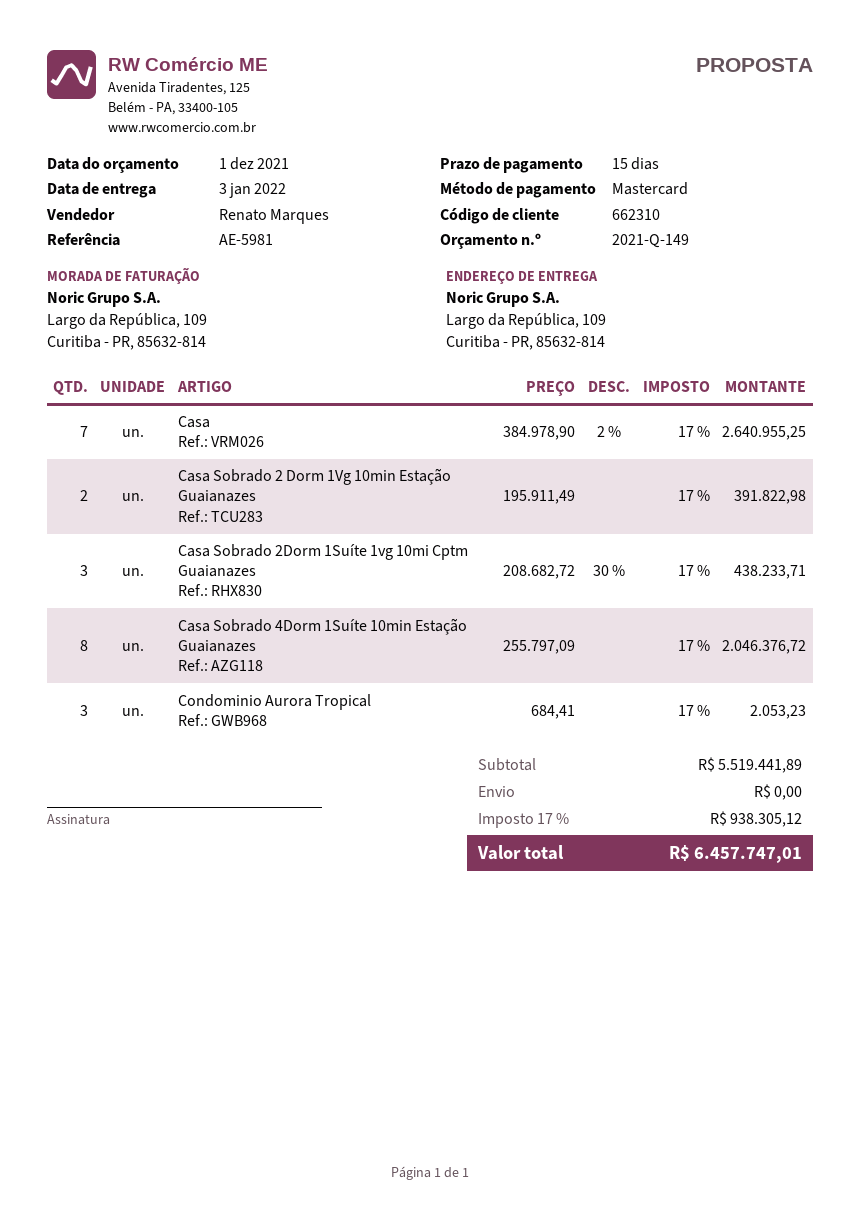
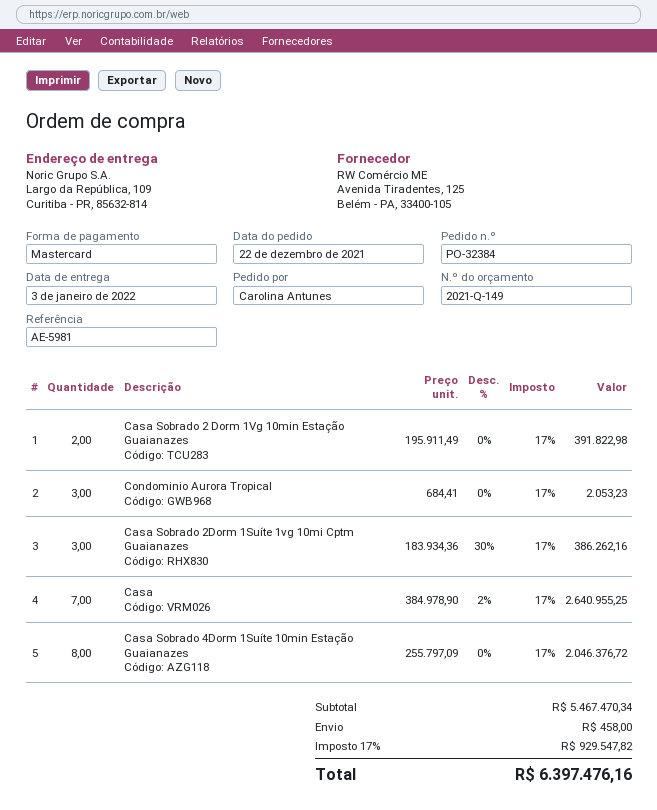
Casa Sobrado 2Dorm 1Suíte 1vg 10mi Cptm Guaianazes: 3 x 208682.72 - 30% = 438233.71 -> 3 x 183934.36 - 30% = 386262.16
subtotal: 5519441.89 -> 5467470.34
shipping: 0.00 -> 458.00
tax: 17% = 938305.12 -> 17% = 929547.82
total: 6457747.01 -> 6397476.16

